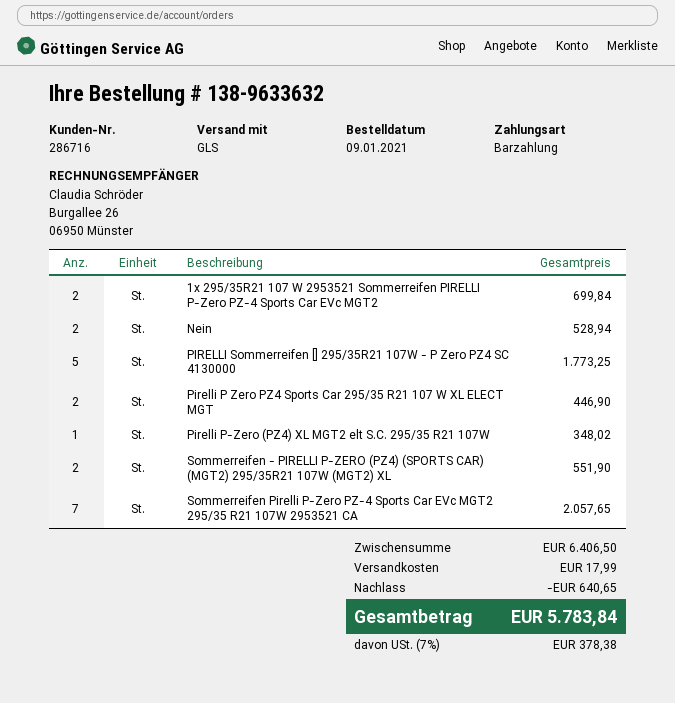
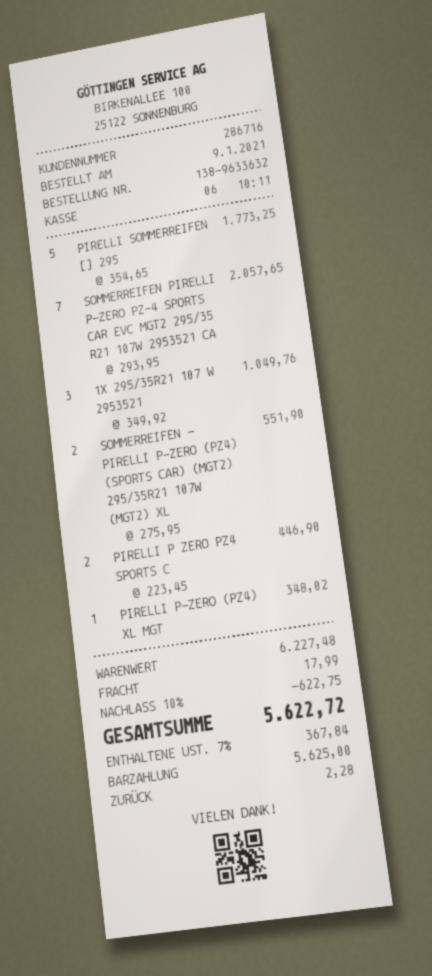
1x 295/35R21 107 W 2953521 Sommerreifen PIRELLI P-Zero PZ-4 Sports Car EVc MGT2: 2 for 699.84 -> 3 for 1049.76
Nein: 2 for 528.94 -> none
subtotal: 6406.50 -> 6227.48
discount: 640.65 -> 622.75
tax: 7% = 378.38 -> 7% = 367.84
total: 5783.84 -> 5622.72

